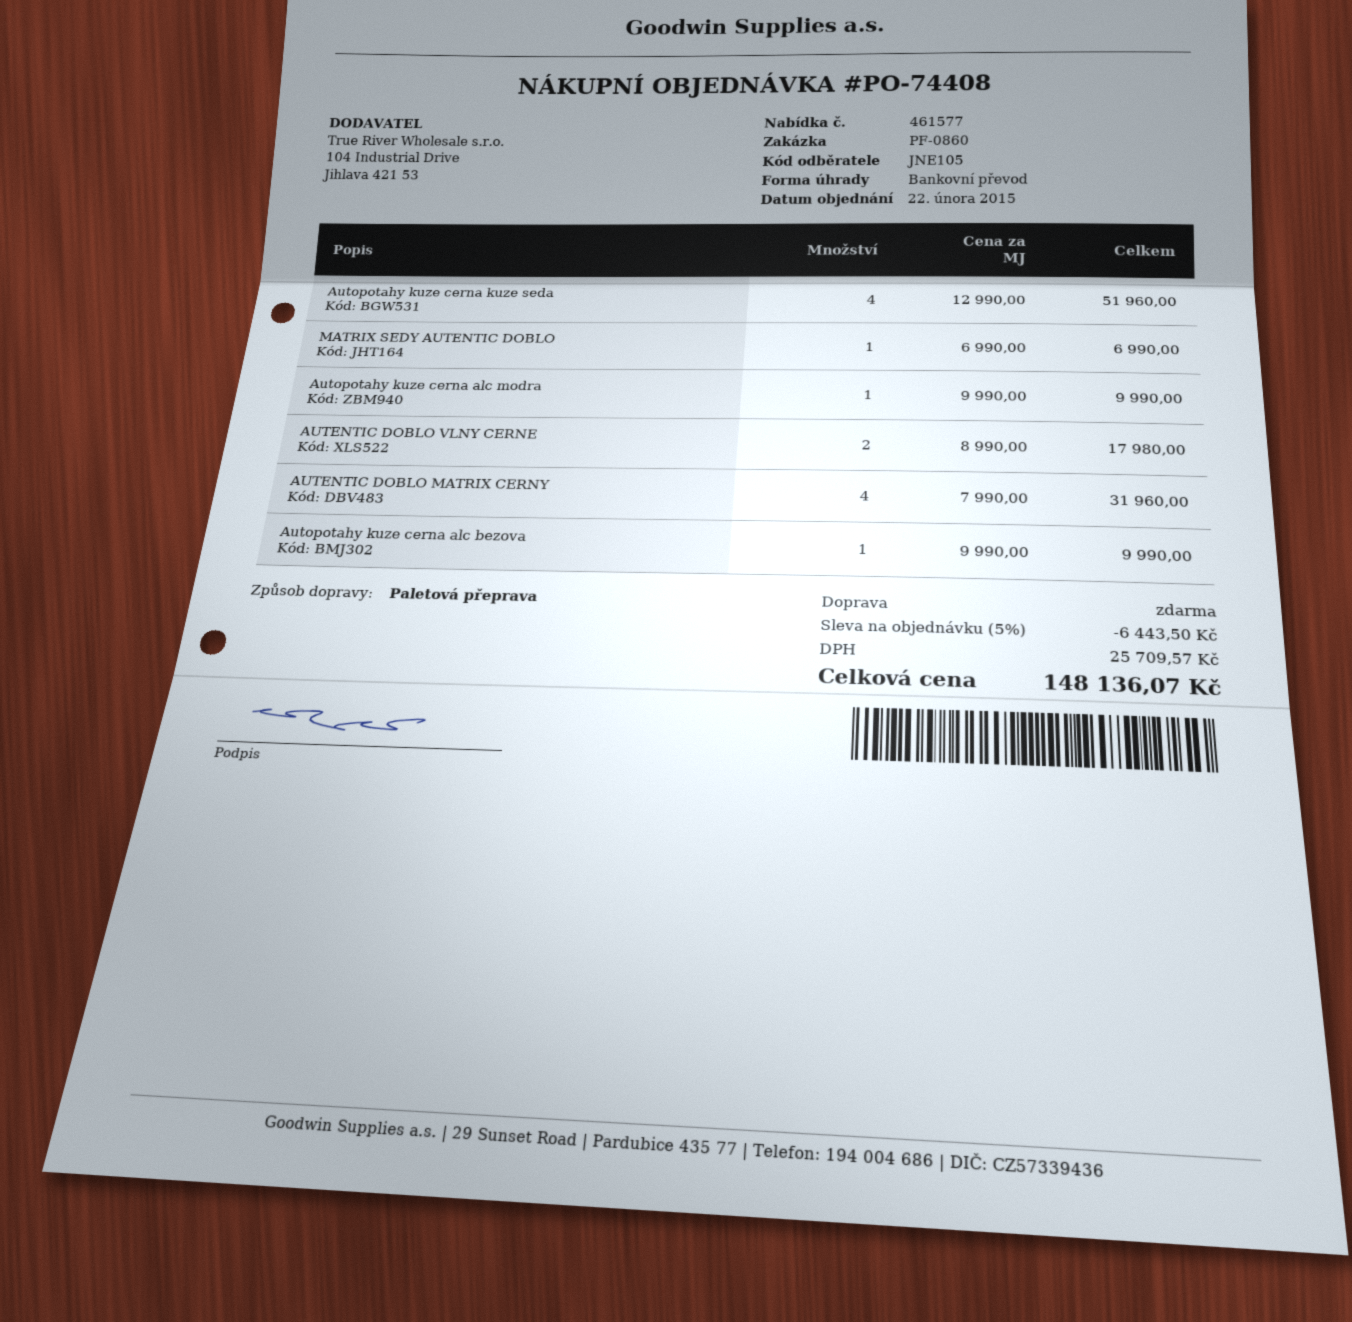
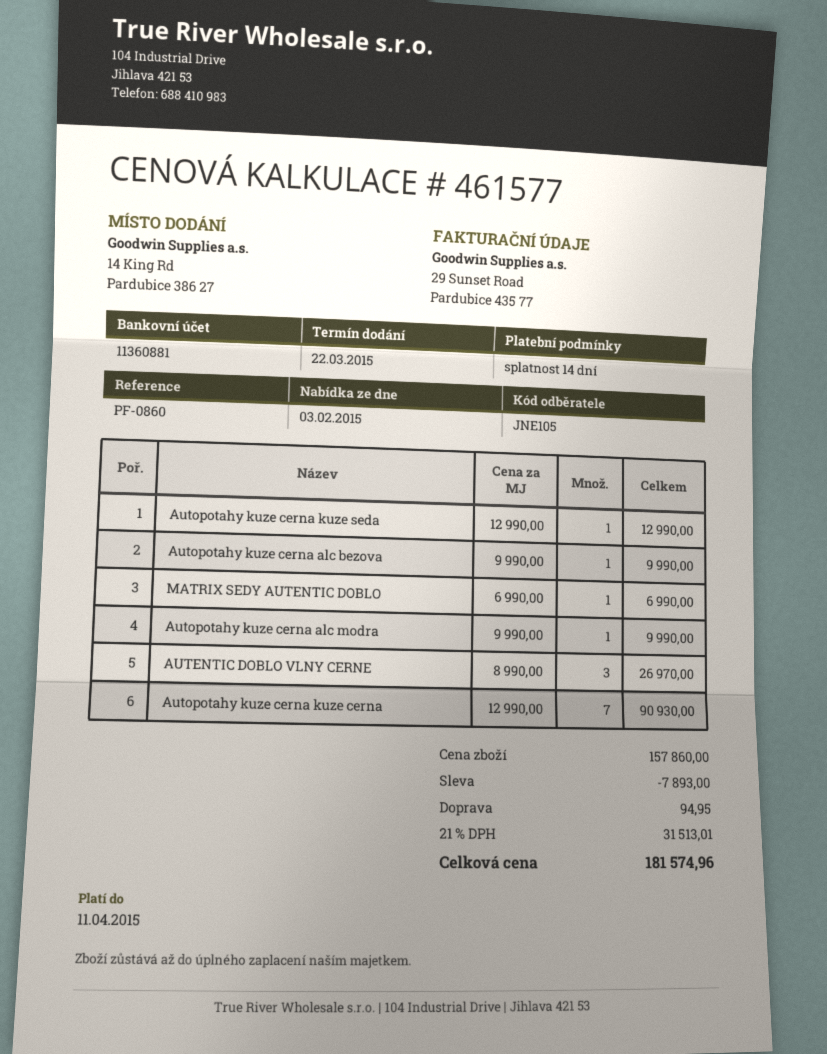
Autopotahy kuze cerna kuze seda: 4 x 12990.00 = 51960.00 -> 1 x 12990.00 = 12990.00
AUTENTIC DOBLO VLNY CERNE: 2 x 8990.00 = 17980.00 -> 3 x 8990.00 = 26970.00
AUTENTIC DOBLO MATRIX CERNY: 4 x 7990.00 = 31960.00 -> none
Autopotahy kuze cerna kuze cerna: none -> 7 x 12990.00 = 90930.00
discount: 6443.50 -> 7893.00
shipping: 0.00 -> 94.95
tax: 25709.57 -> 31513.01
total: 148136.07 -> 181574.96

